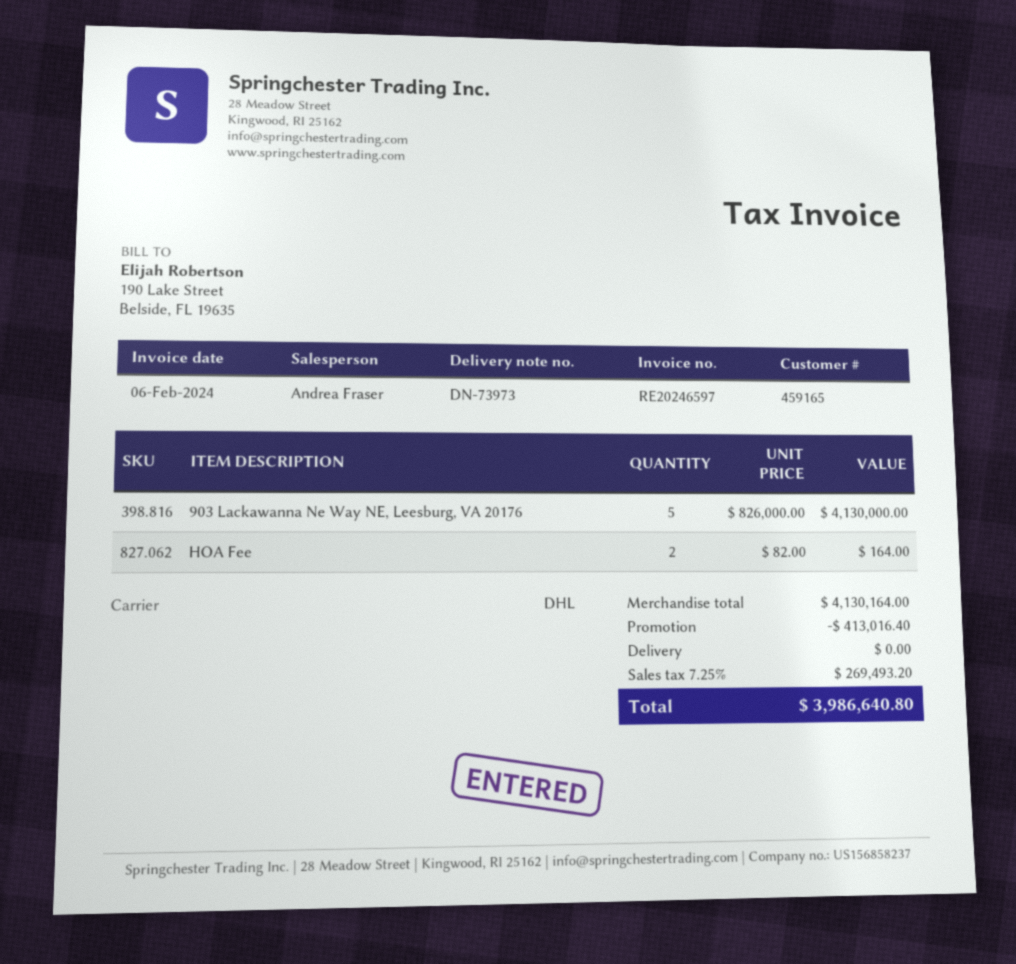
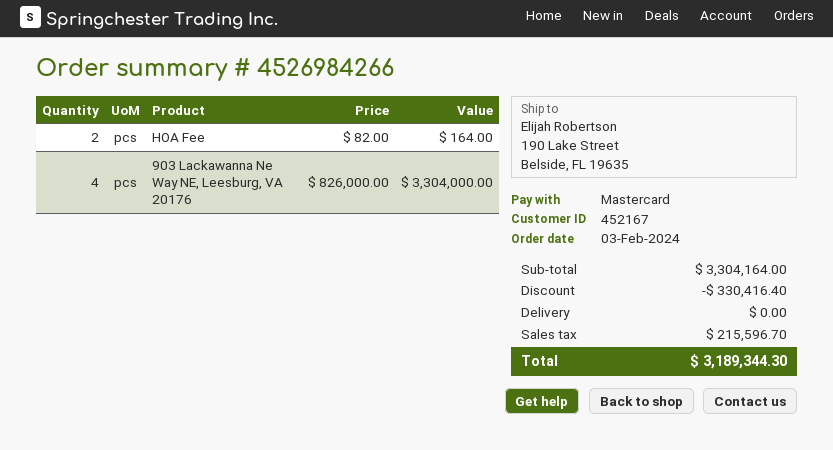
customer number: 459165 -> 452167
903 Lackawanna Ne Way NE, Leesburg, VA 20176: 5 x 826000.00 = 4130000.00 -> 4 x 826000.00 = 3304000.00
subtotal: 4130164.00 -> 3304164.00
discount: 413016.40 -> 330416.40
tax: 269493.20 -> 215596.70
total: 3986640.80 -> 3189344.30

